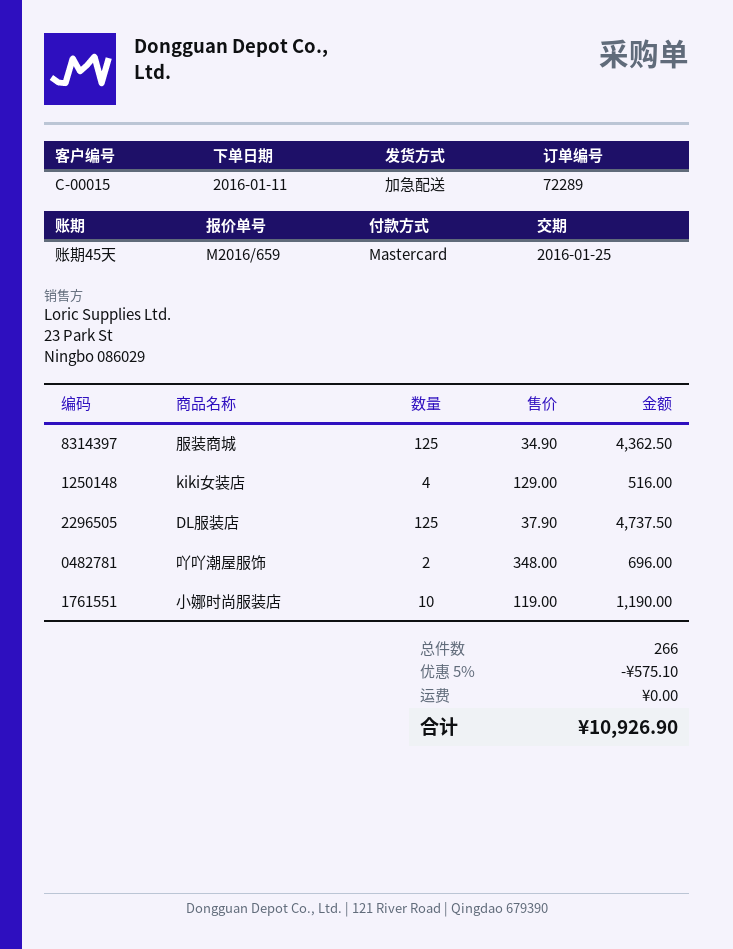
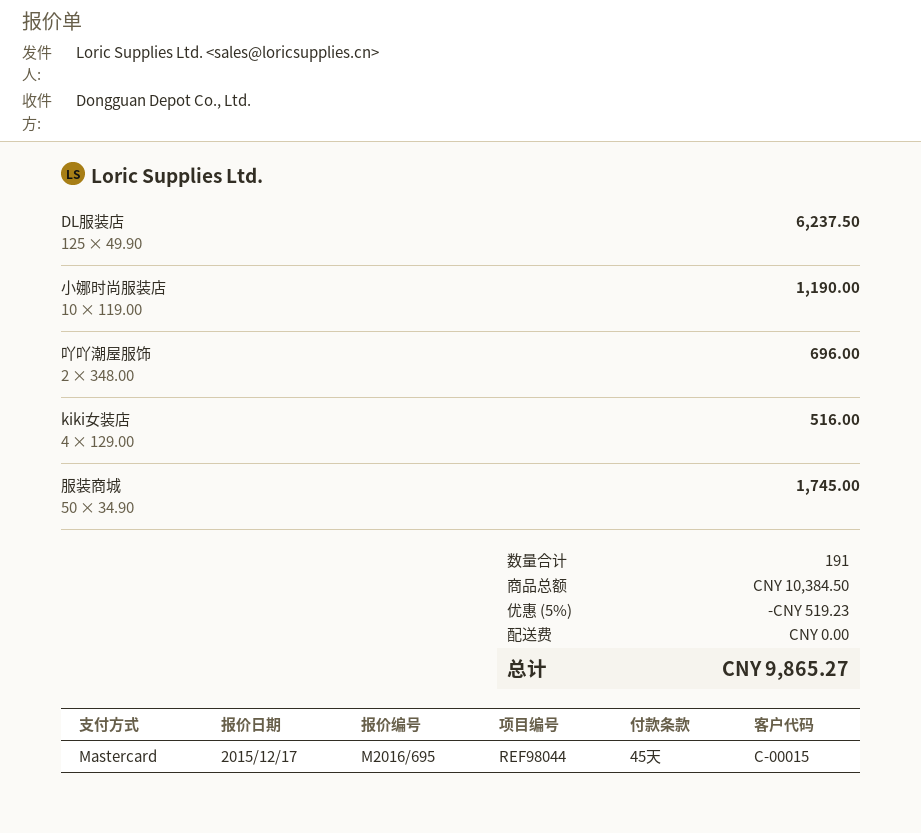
quote number: M2016/659 -> M2016/695
服装商城: 125 x 34.90 = 4362.50 -> 50 x 34.90 = 1745.00
DL服装店: 125 x 37.90 = 4737.50 -> 125 x 49.90 = 6237.50
total quantity: 266 -> 191
discount: 5% = 575.10 -> 5% = 519.23
total: 10926.90 -> 9865.27

